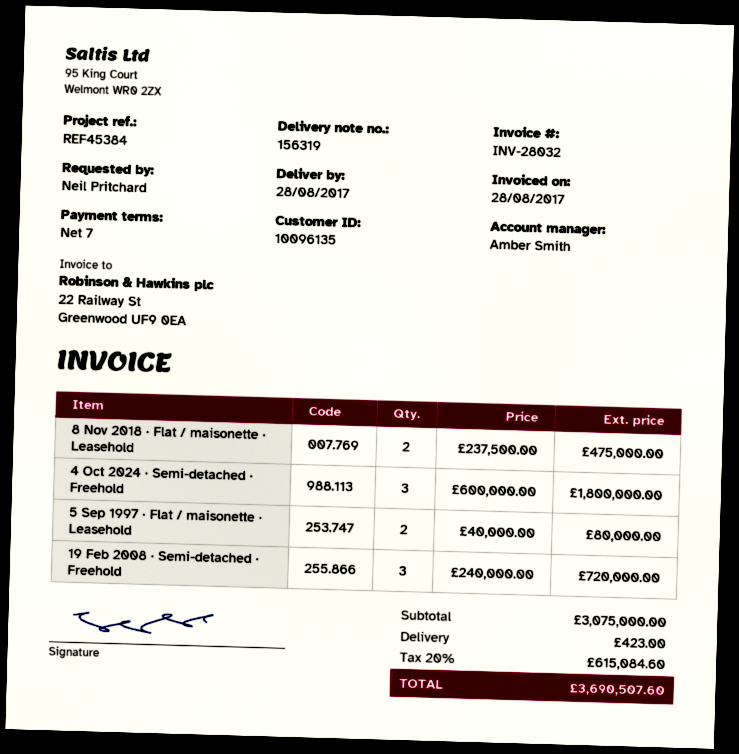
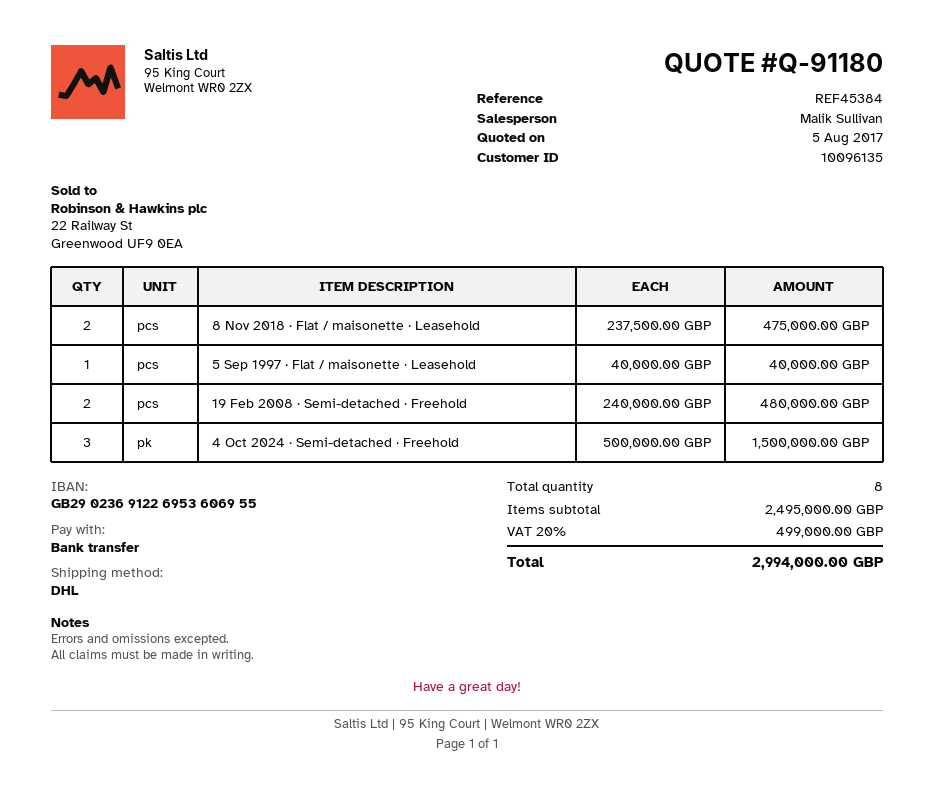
sales rep: Amber Smith -> Malik Sullivan
4 Oct 2024 · Semi-detached · Freehold: 3 x 600000.00 = 1800000.00 -> 3 x 500000.00 = 1500000.00
5 Sep 1997 · Flat / maisonette · Leasehold: 2 x 40000.00 = 80000.00 -> 1 x 40000.00 = 40000.00
19 Feb 2008 · Semi-detached · Freehold: 3 x 240000.00 = 720000.00 -> 2 x 240000.00 = 480000.00
subtotal: 3075000.00 -> 2495000.00
shipping: 423.00 -> none
tax: 20% = 615084.60 -> 20% = 499000.00
total: 3690507.60 -> 2994000.00

